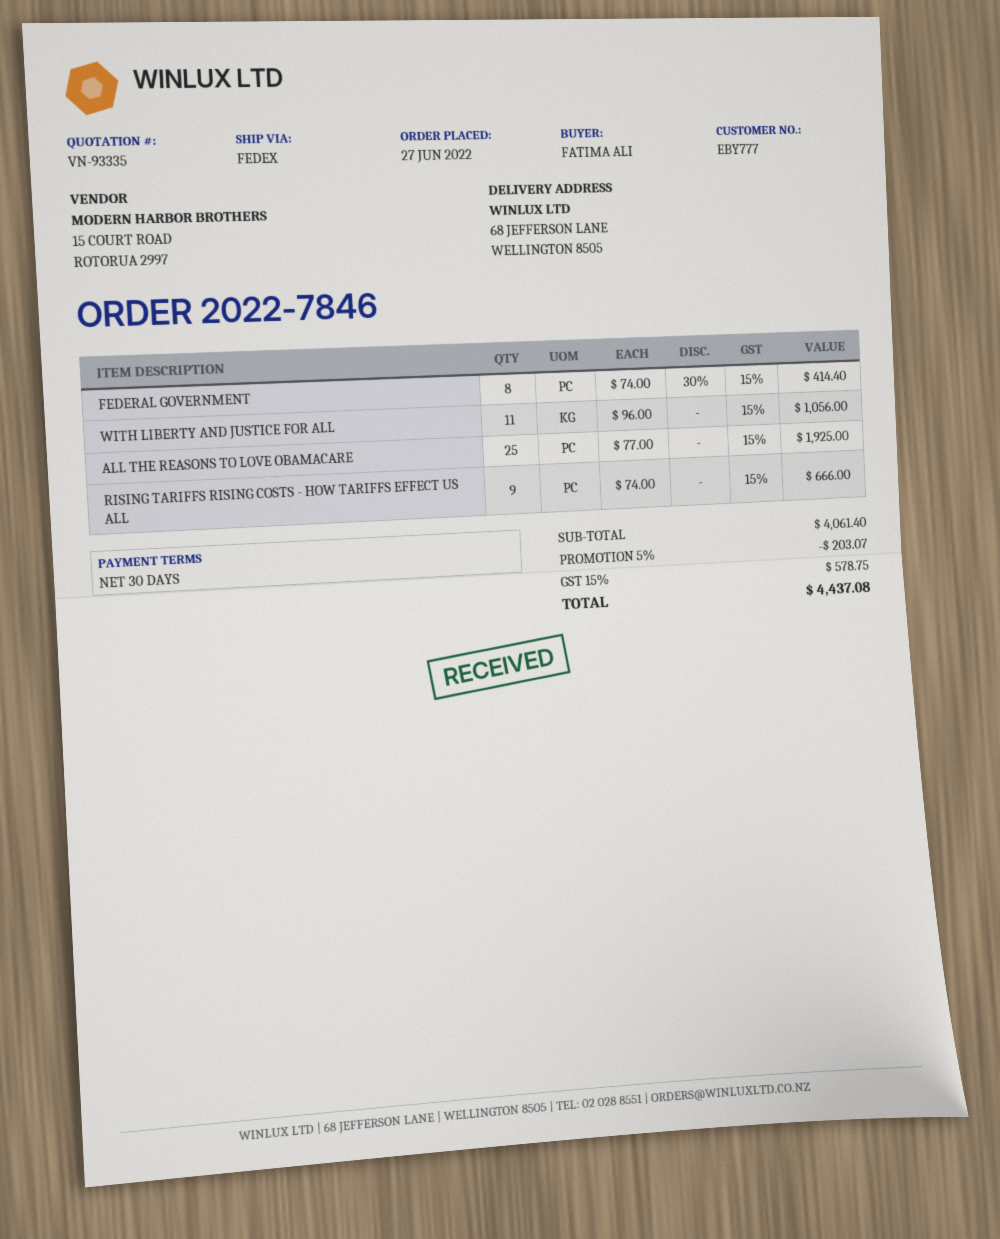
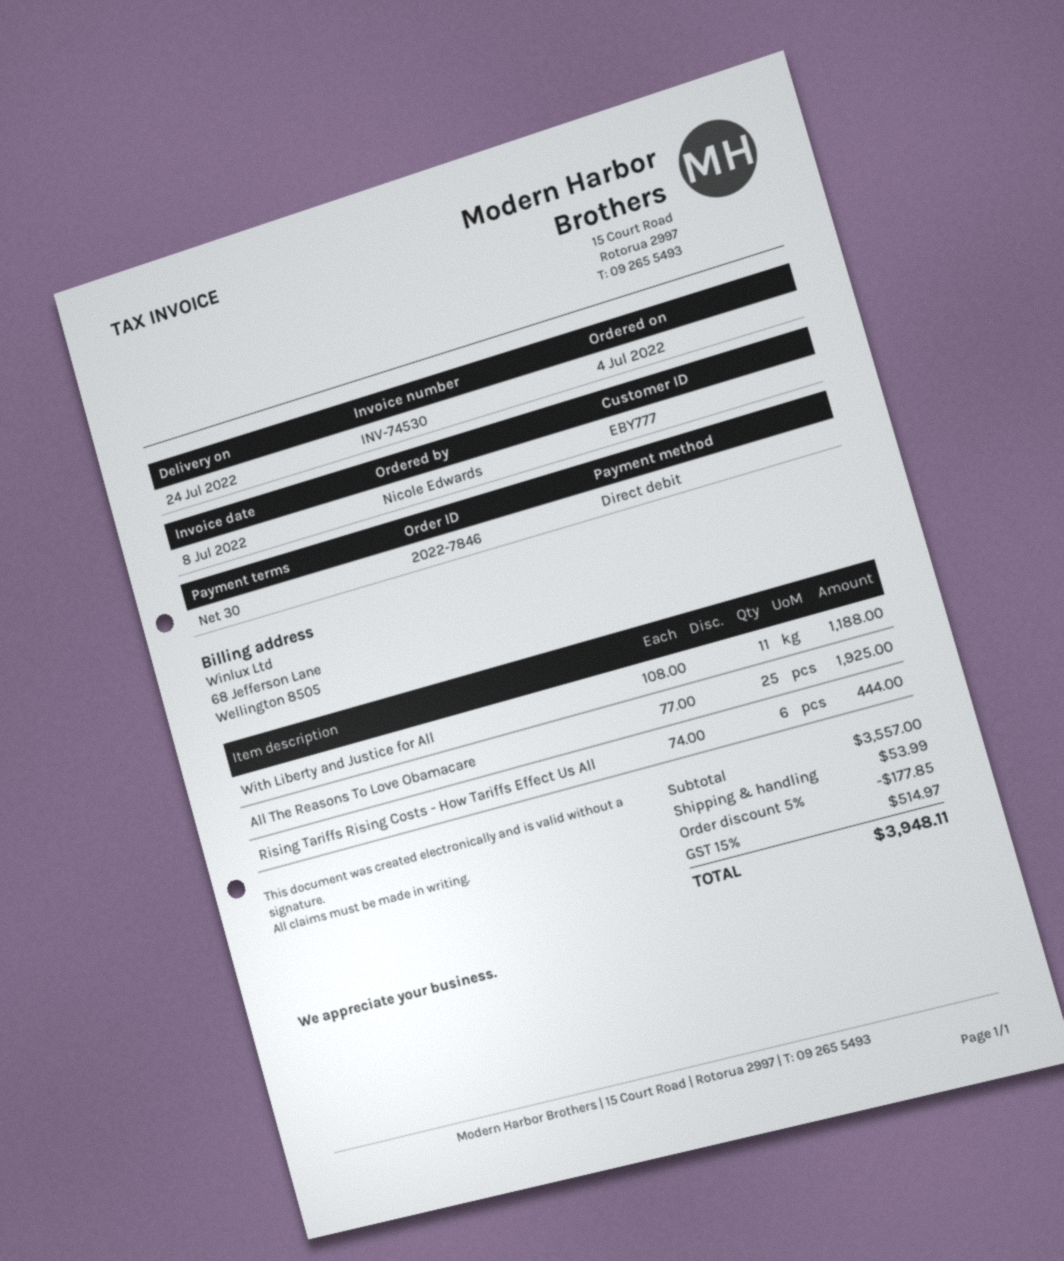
order date: 2022-06-27 -> 2022-07-04
ordered by: FATIMA ALI -> Nicole Edwards
FEDERAL GOVERNMENT: 8 x 74.00 - 30% = 414.40 -> none
WITH LIBERTY AND JUSTICE FOR ALL: 11 x 96.00 = 1056.00 -> 11 x 108.00 = 1188.00
RISING TARIFFS RISING COSTS - HOW TARIFFS EFFECT US ALL: 9 x 74.00 = 666.00 -> 6 x 74.00 = 444.00
subtotal: 4061.40 -> 3557.00
discount: 5% = 203.07 -> 5% = 177.85
shipping: none -> 53.99
tax: 15% = 578.75 -> 15% = 514.97
total: 4437.08 -> 3948.11

